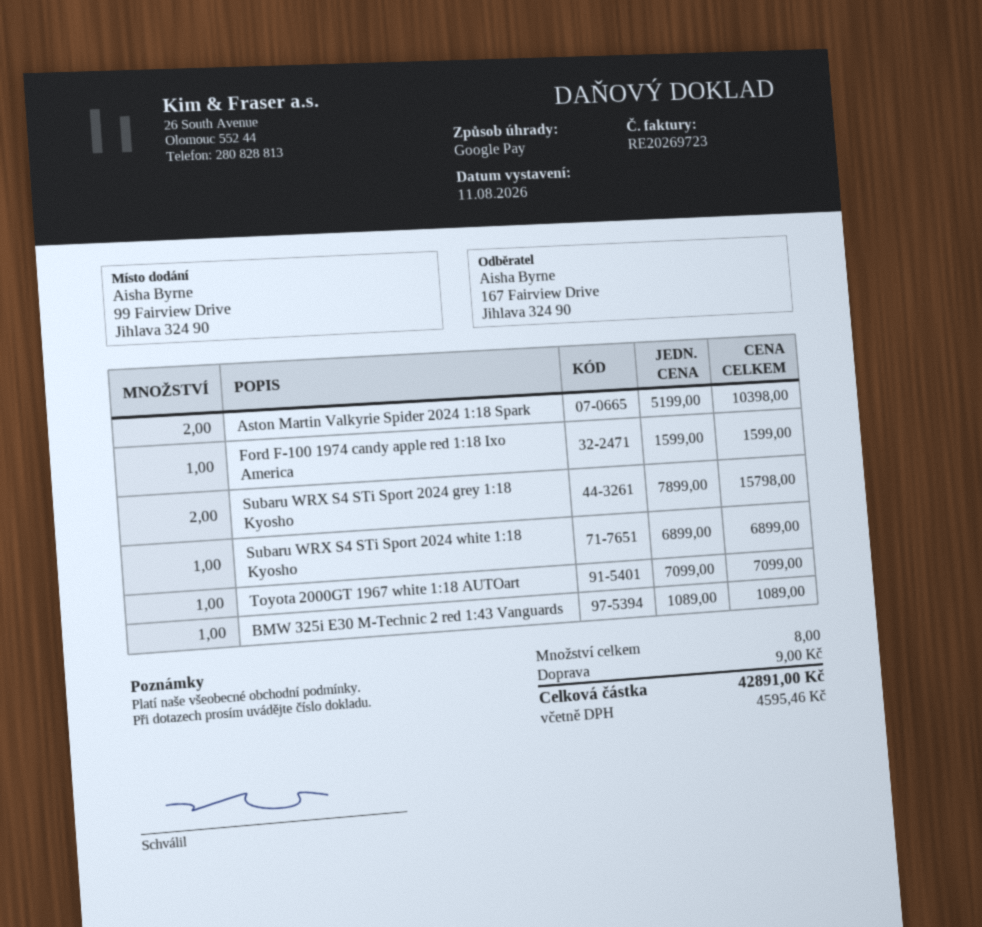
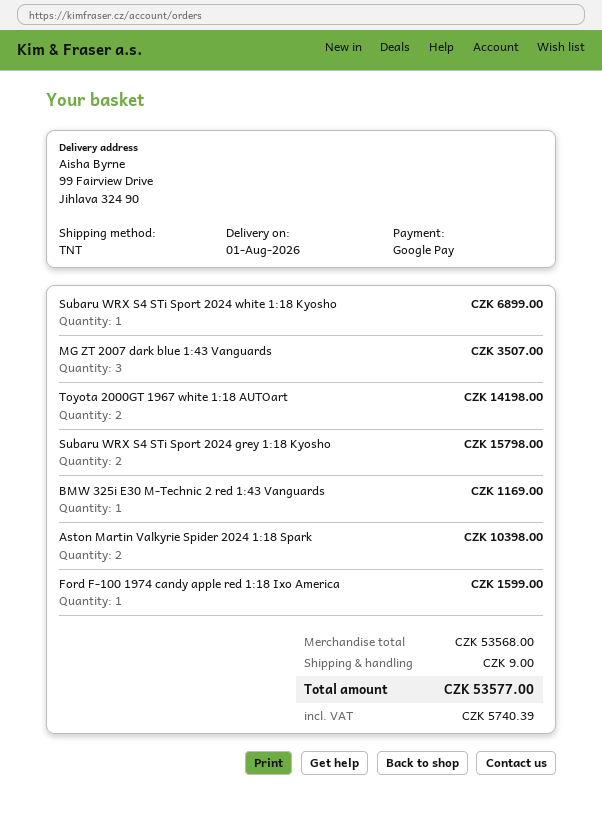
Toyota 2000GT 1967 white 1:18 AUTOart: 1 for 7099.00 -> 2 for 14198.00
BMW 325i E30 M-Technic 2 red 1:43 Vanguards: 1 for 1089.00 -> 1 for 1169.00
MG ZT 2007 dark blue 1:43 Vanguards: none -> 3 for 3507.00
tax: 4595.46 -> 5740.39
total: 42891.00 -> 53577.00

